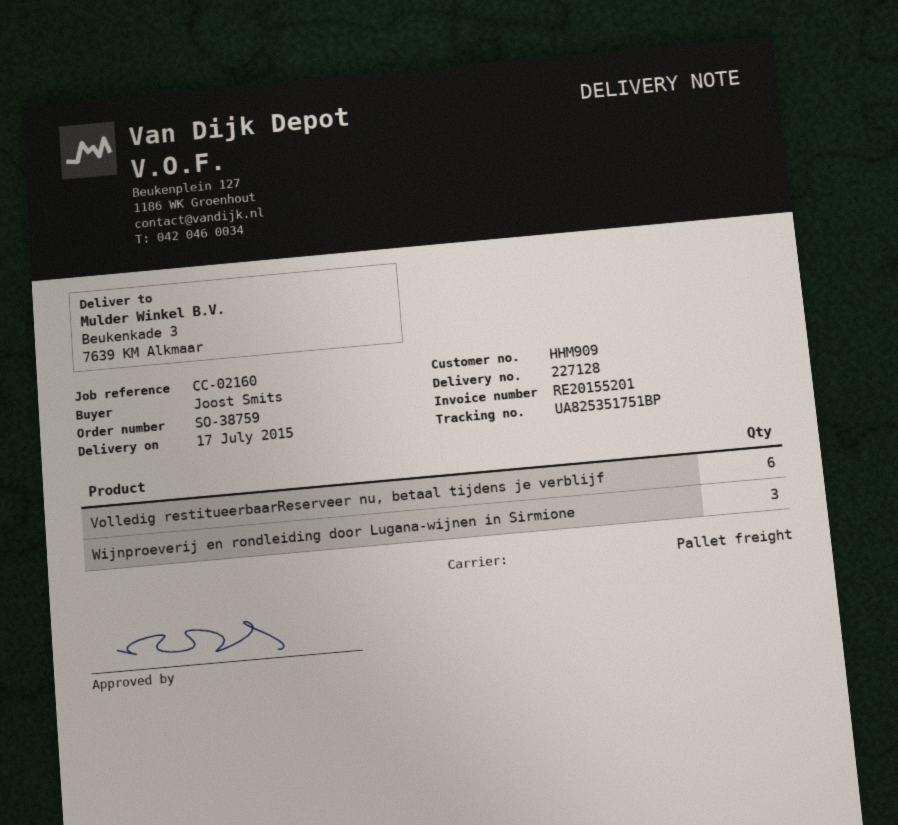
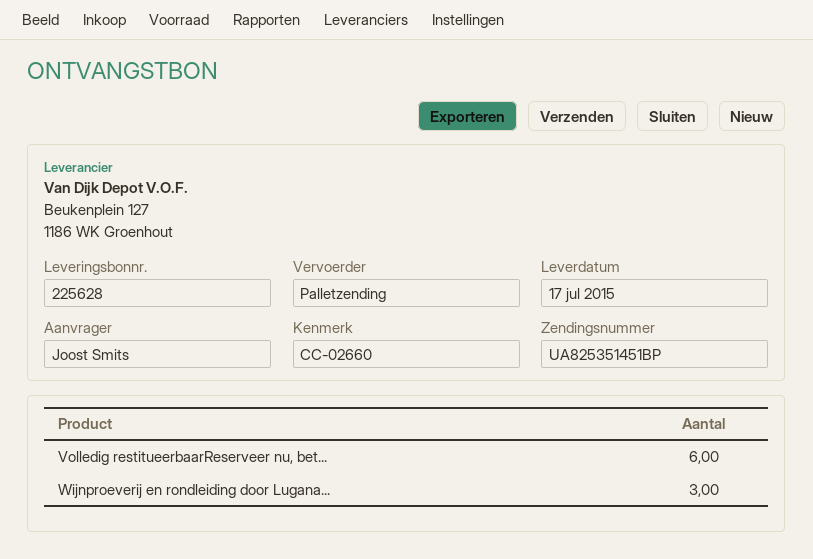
delivery note number: 227128 -> 225628
reference: CC-02160 -> CC-02660
tracking number: UA825351751BP -> UA825351451BP

